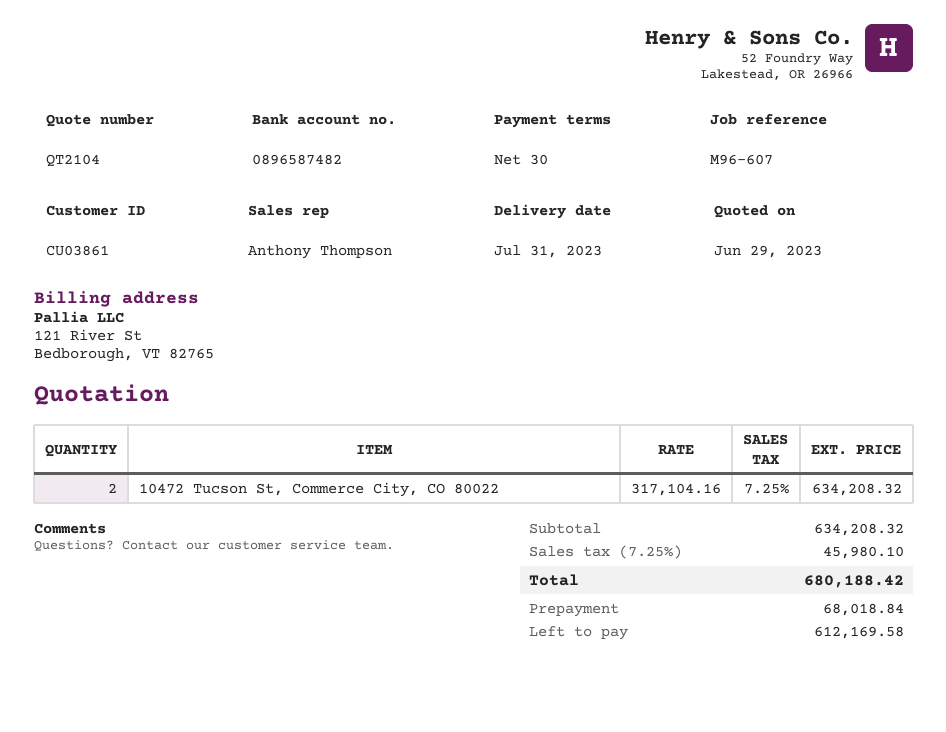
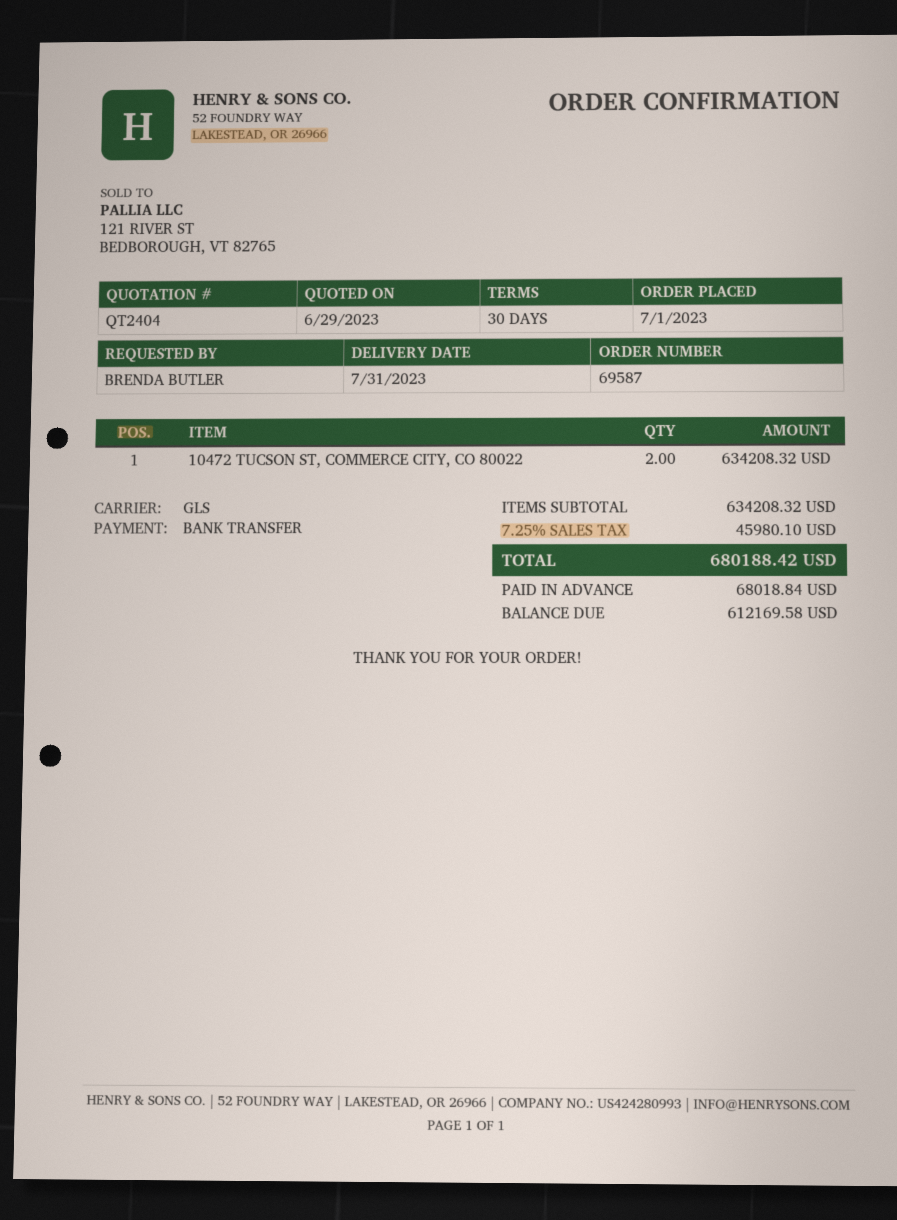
quote number: QT2104 -> QT2404

